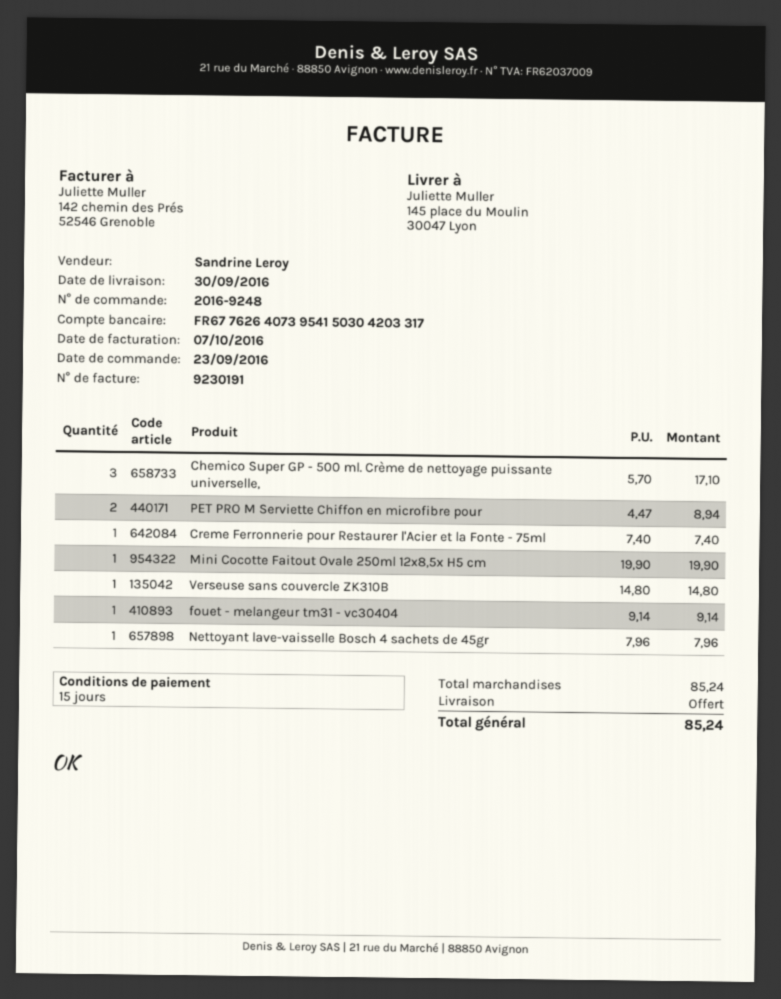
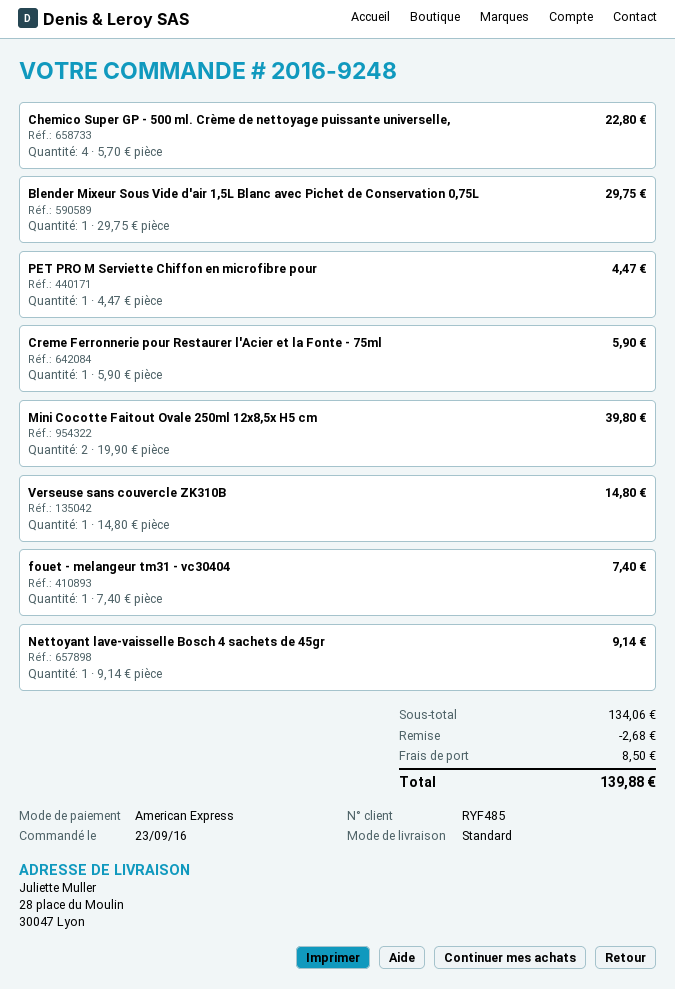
ship to: 145 place du Moulin, 30047 Lyon -> 28 place du Moulin, 30047 Lyon
Chemico Super GP - 500 ml. Crème de nettoyage puissante universelle,: 3 x 5.70 = 17.10 -> 4 x 5.70 = 22.80
PET PRO M Serviette Chiffon en microfibre pour: 2 x 4.47 = 8.94 -> 1 x 4.47 = 4.47
Creme Ferronnerie pour Restaurer l'Acier et la Fonte - 75ml: 1 x 7.40 = 7.40 -> 1 x 5.90 = 5.90
Mini Cocotte Faitout Ovale 250ml 12x8,5x H5 cm: 1 x 19.90 = 19.90 -> 2 x 19.90 = 39.80
fouet - melangeur tm31 - vc30404: 1 x 9.14 = 9.14 -> 1 x 7.40 = 7.40
Nettoyant lave-vaisselle Bosch 4 sachets de 45gr: 1 x 7.96 = 7.96 -> 1 x 9.14 = 9.14
Blender Mixeur Sous Vide d'air 1,5L Blanc avec Pichet de Conservation 0,75L: none -> 1 x 29.75 = 29.75
subtotal: 85.24 -> 134.06
discount: none -> 2.68
shipping: 0.00 -> 8.50
total: 85.24 -> 139.88

